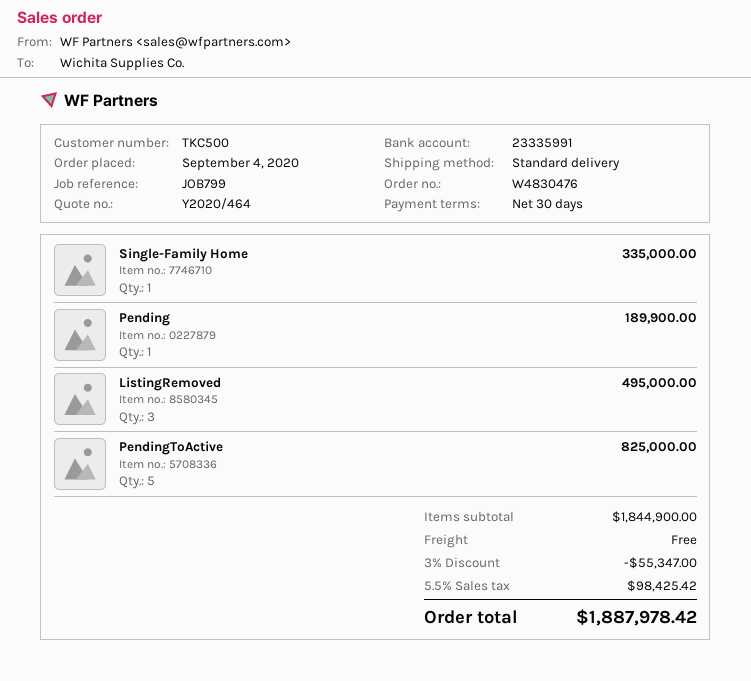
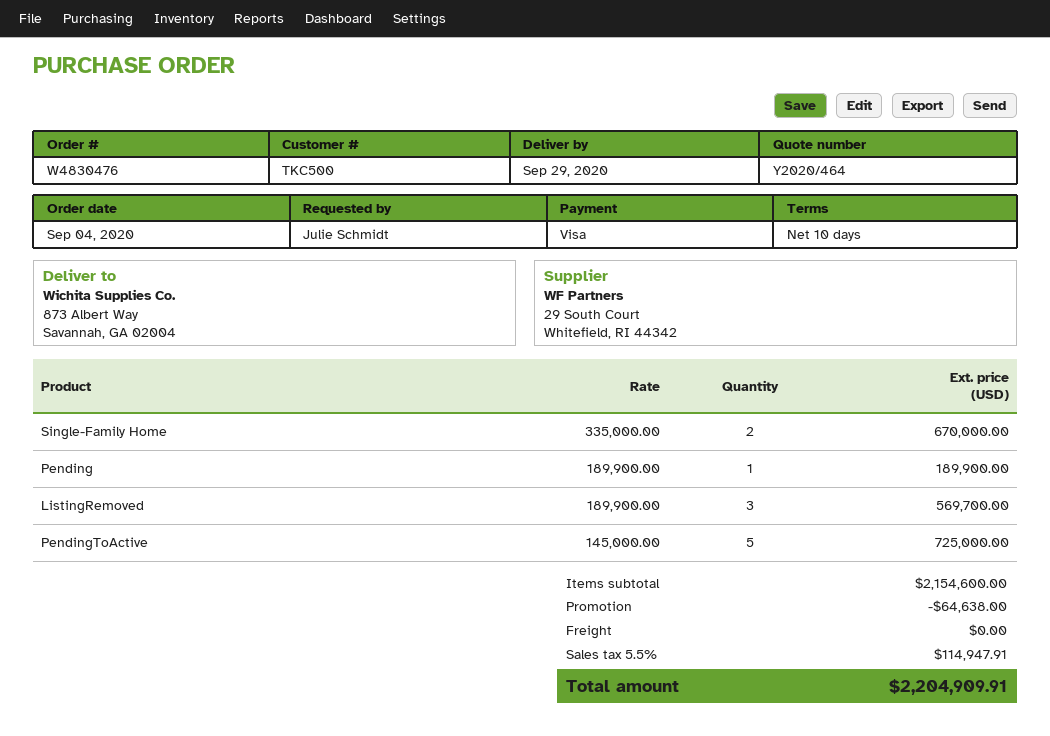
payment terms: 30 days -> 10 days
Single-Family Home: 1 for 335000.00 -> 2 for 670000.00
ListingRemoved: 3 for 495000.00 -> 3 for 569700.00
PendingToActive: 5 for 825000.00 -> 5 for 725000.00
subtotal: 1844900.00 -> 2154600.00
discount: 55347.00 -> 64638.00
tax: 5.5% = 98425.42 -> 5.5% = 114947.91
total: 1887978.42 -> 2204909.91

